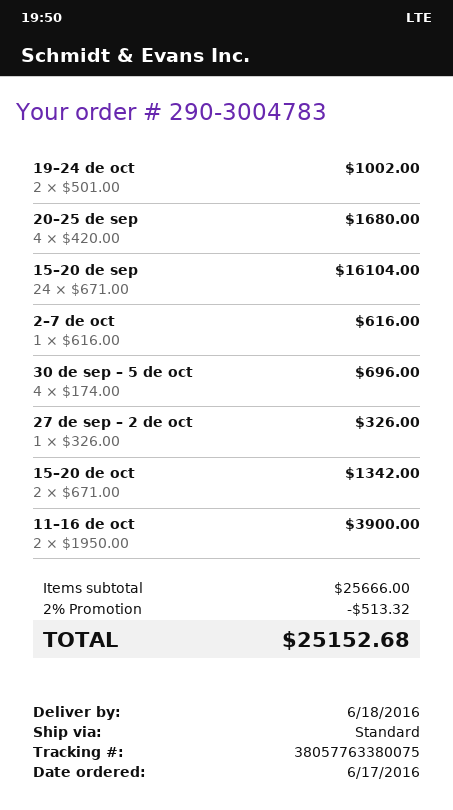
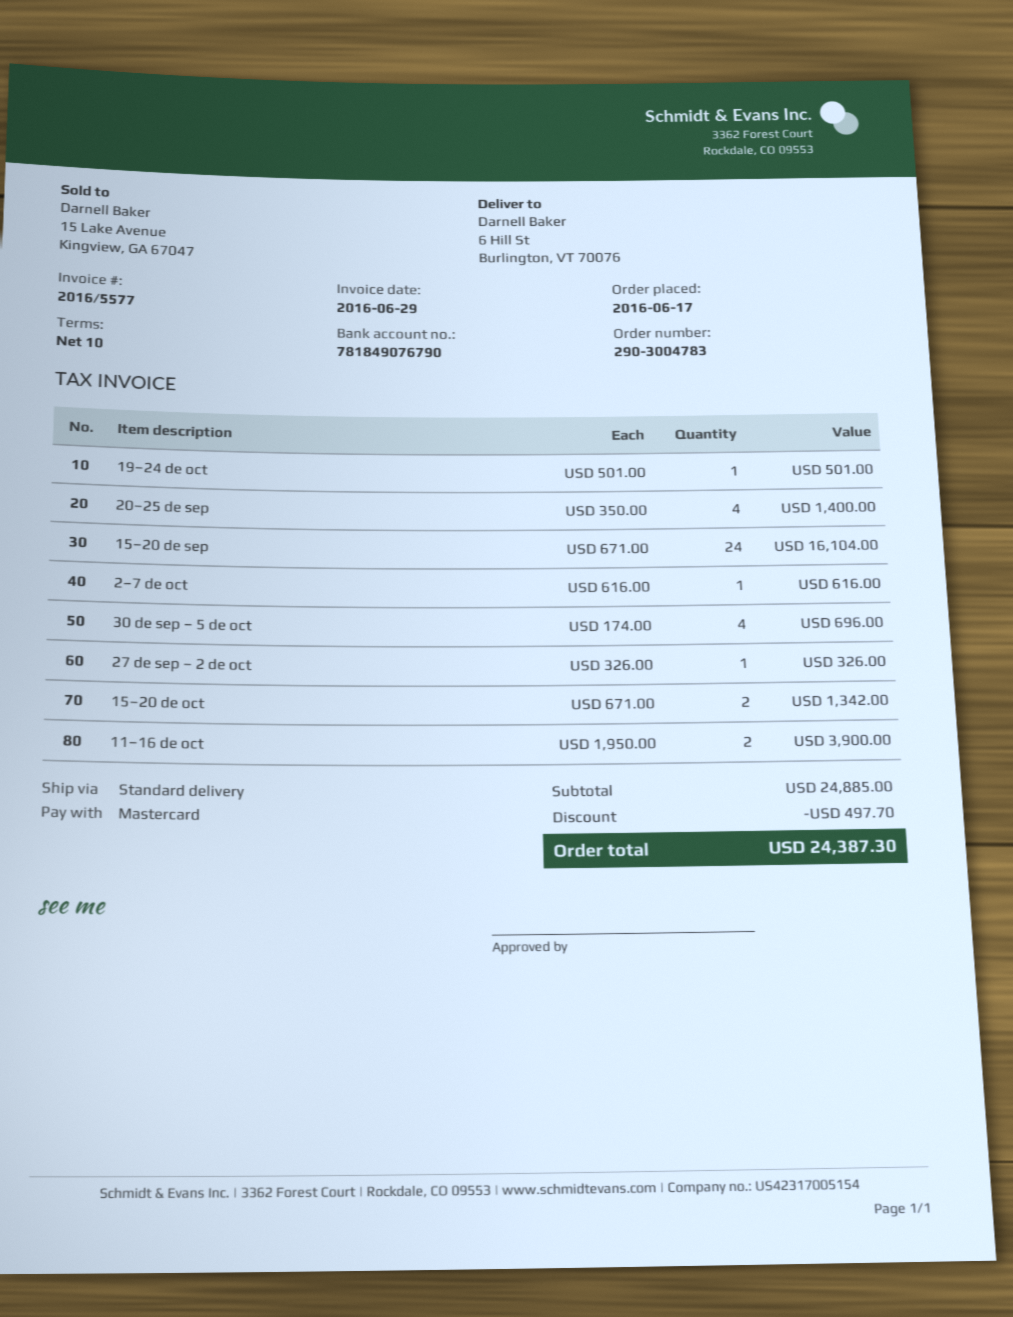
19–24 de oct: 2 x 501.00 = 1002.00 -> 1 x 501.00 = 501.00
20–25 de sep: 4 x 420.00 = 1680.00 -> 4 x 350.00 = 1400.00
subtotal: 25666.00 -> 24885.00
discount: 513.32 -> 497.70
total: 25152.68 -> 24387.30

